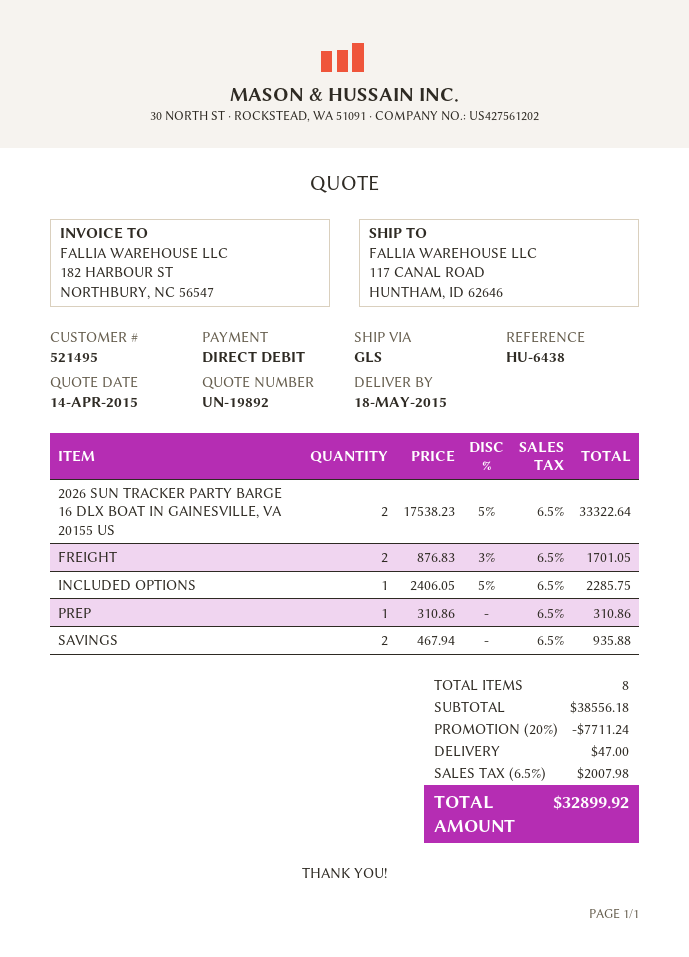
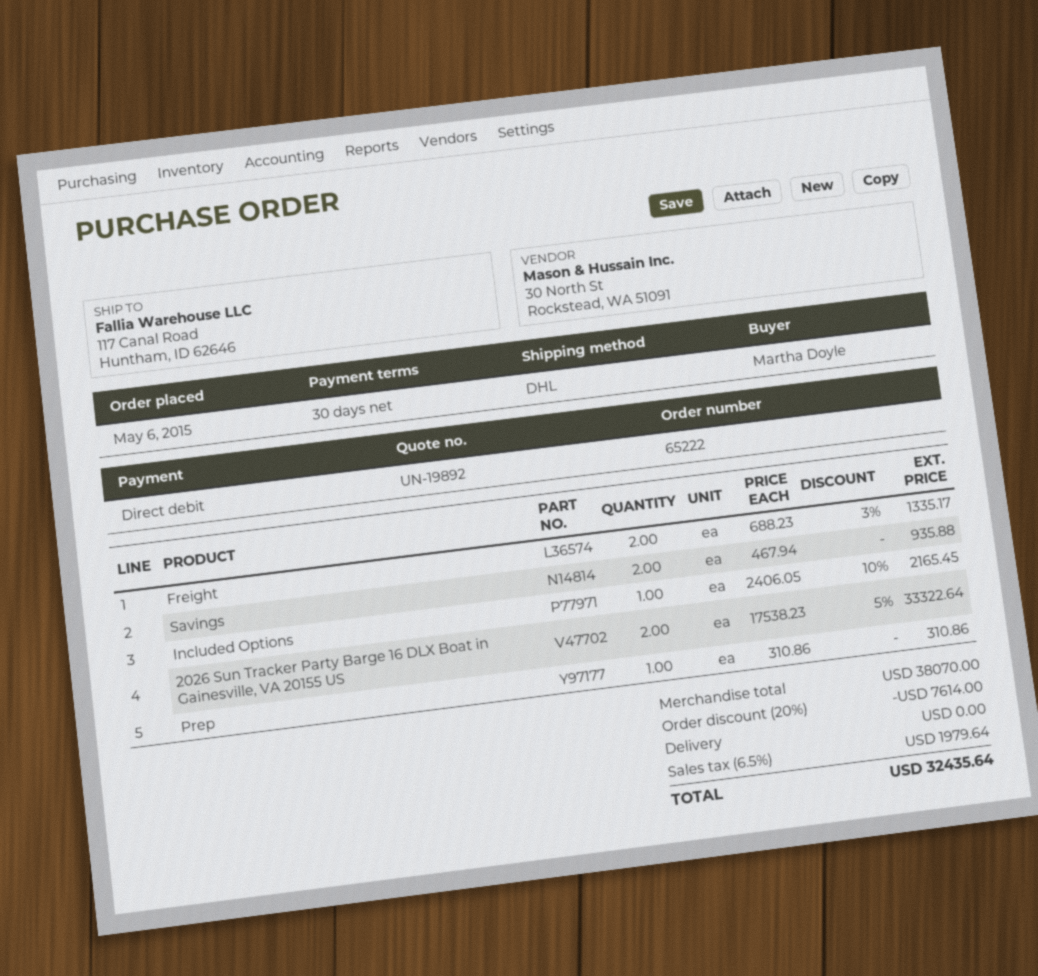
shipping method: GLS -> DHL
FREIGHT: 2 x 876.83 - 3% = 1701.05 -> 2 x 688.23 - 3% = 1335.17
INCLUDED OPTIONS: 1 x 2406.05 - 5% = 2285.75 -> 1 x 2406.05 - 10% = 2165.45
subtotal: 38556.18 -> 38070.00
discount: 20% = 7711.24 -> 20% = 7614.00
shipping: 47.00 -> 0.00
tax: 6.5% = 2007.98 -> 6.5% = 1979.64
total: 32899.92 -> 32435.64

